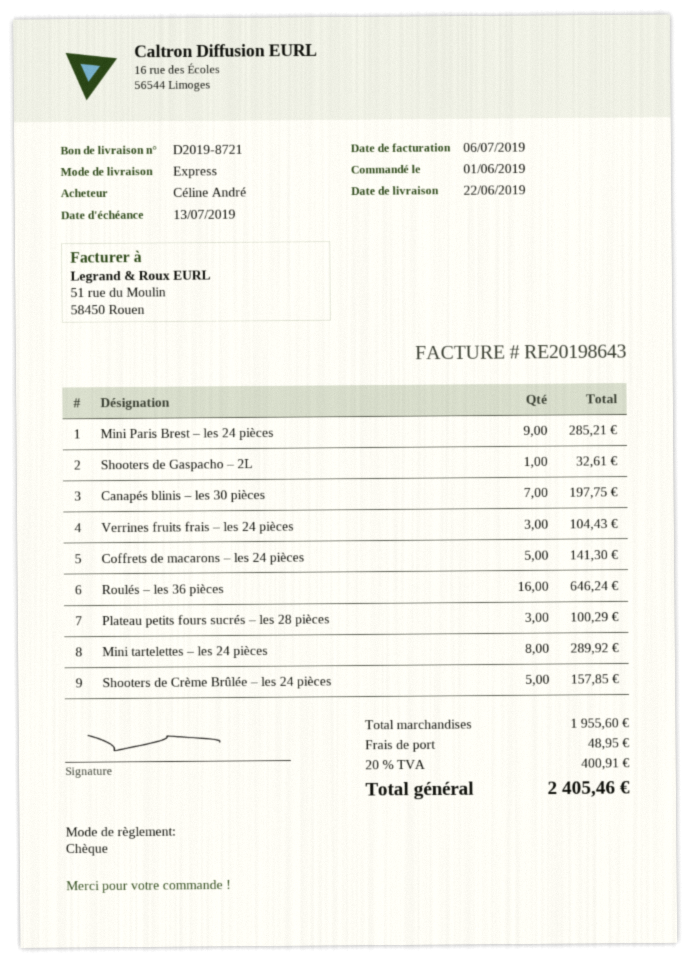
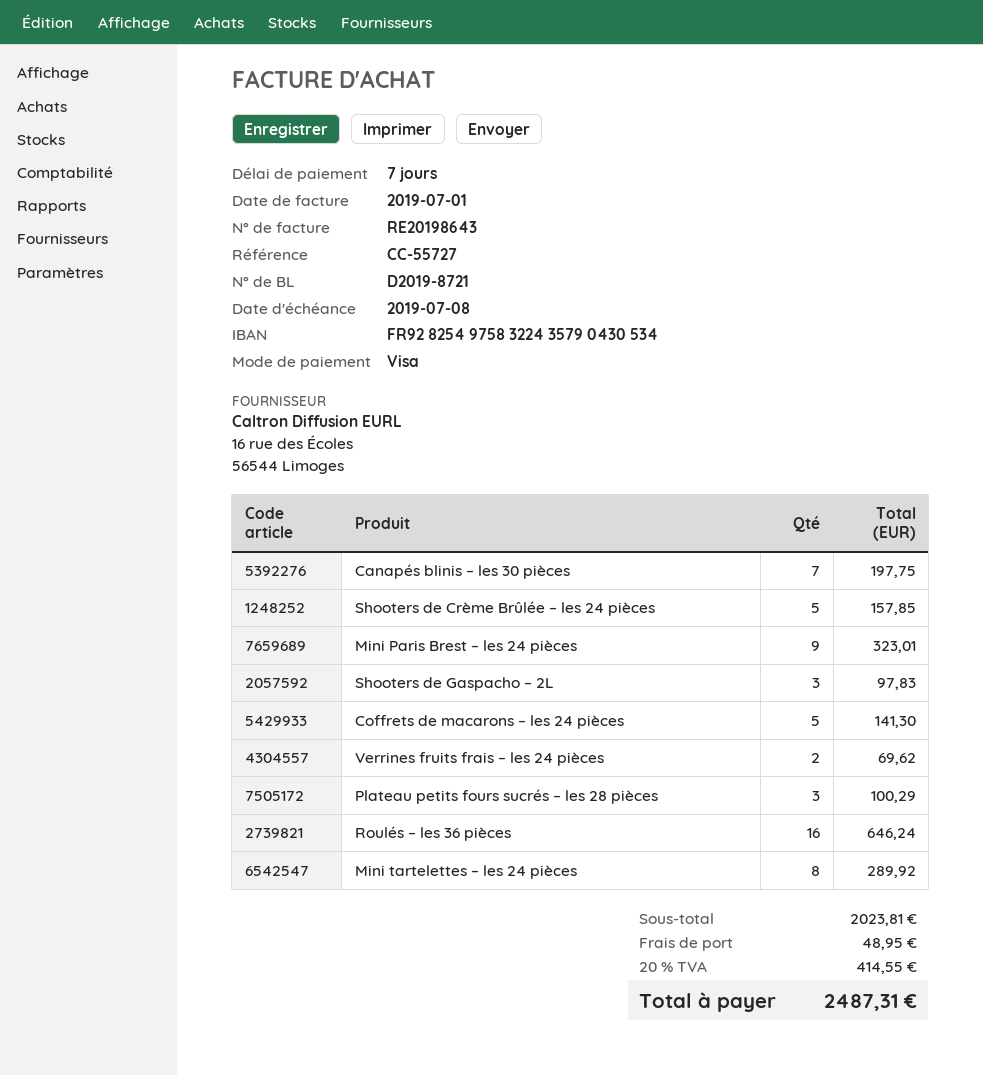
invoice date: 2019-07-06 -> 2019-07-01
due date: 2019-07-13 -> 2019-07-08
payment method: cheque -> Visa
Mini Paris Brest – les 24 pièces: 9 for 285.21 -> 9 for 323.01
Shooters de Gaspacho – 2L: 1 for 32.61 -> 3 for 97.83
Verrines fruits frais – les 24 pièces: 3 for 104.43 -> 2 for 69.62
subtotal: 1955.60 -> 2023.81
tax: 20% = 400.91 -> 20% = 414.55
total: 2405.46 -> 2487.31

